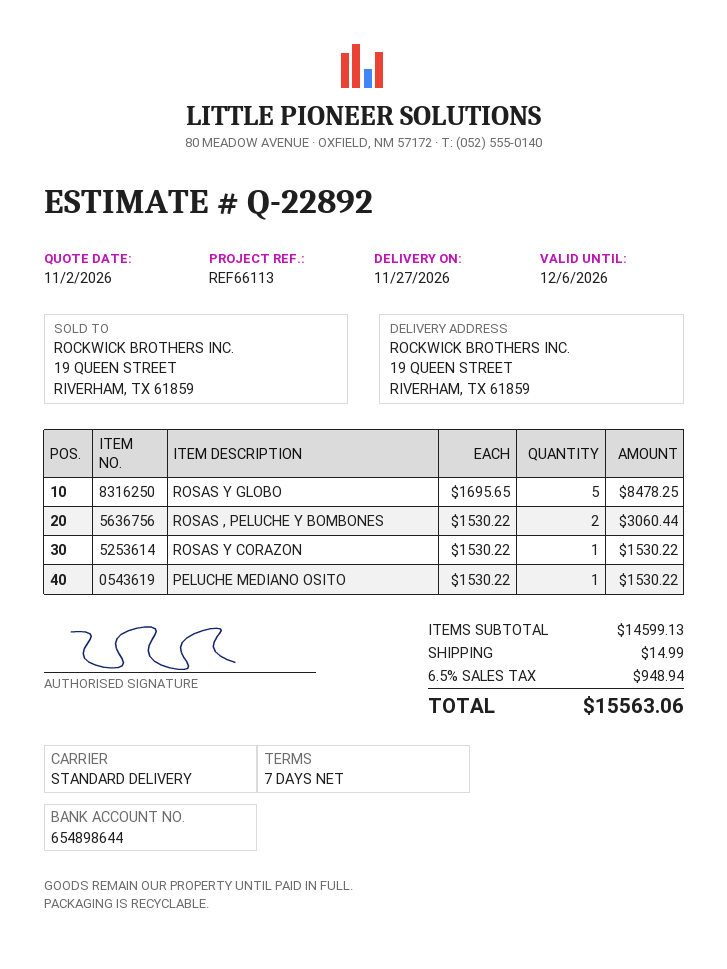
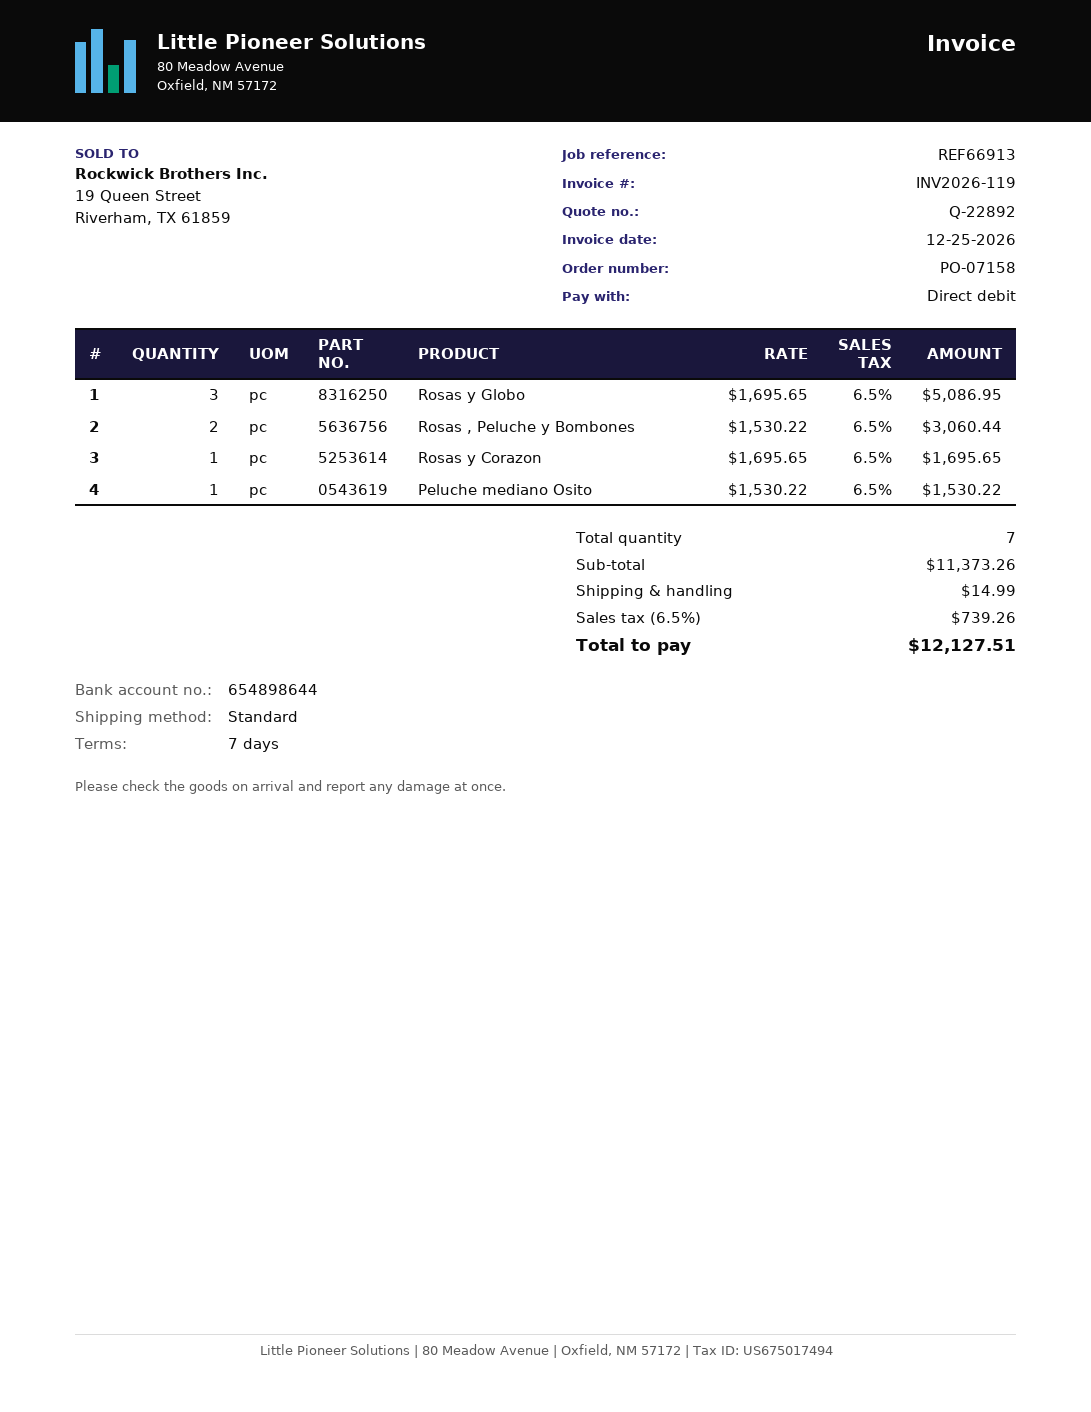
reference: REF66113 -> REF66913
ROSAS Y GLOBO: 5 x 1695.65 = 8478.25 -> 3 x 1695.65 = 5086.95
ROSAS Y CORAZON: 1 x 1530.22 = 1530.22 -> 1 x 1695.65 = 1695.65
subtotal: 14599.13 -> 11373.26
tax: 6.5% = 948.94 -> 6.5% = 739.26
total: 15563.06 -> 12127.51

